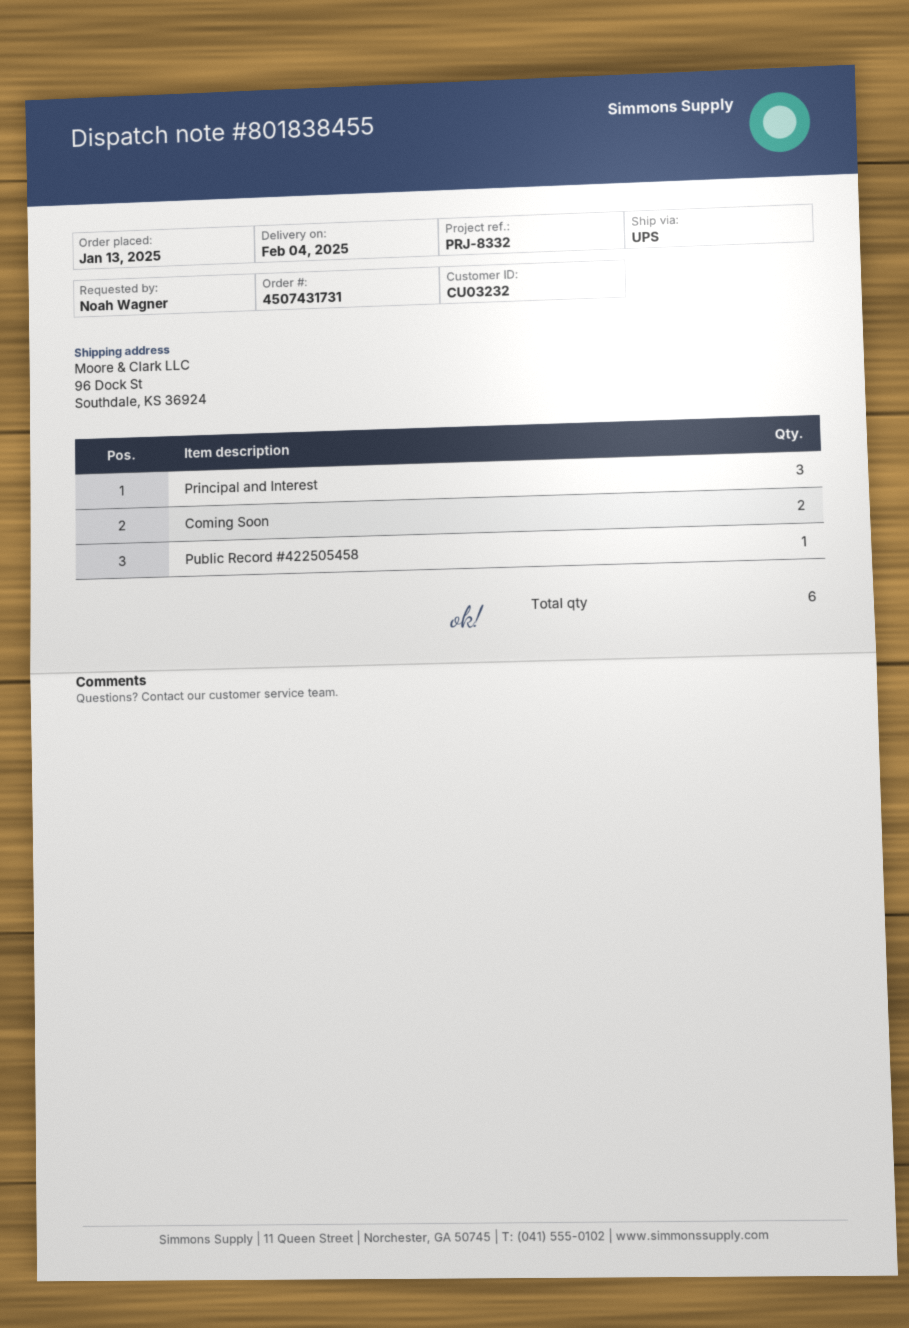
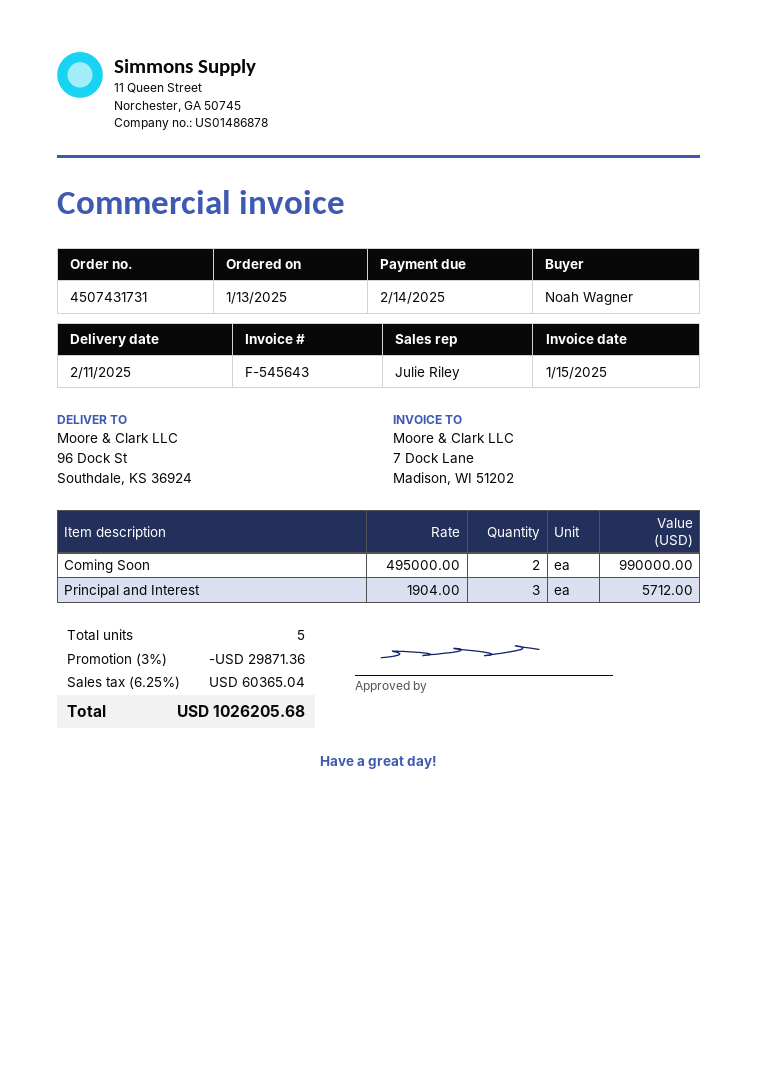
delivery date: 2025-02-04 -> 2025-02-11
Public Record #422505458: 1 -> none
total quantity: 6 -> 5

